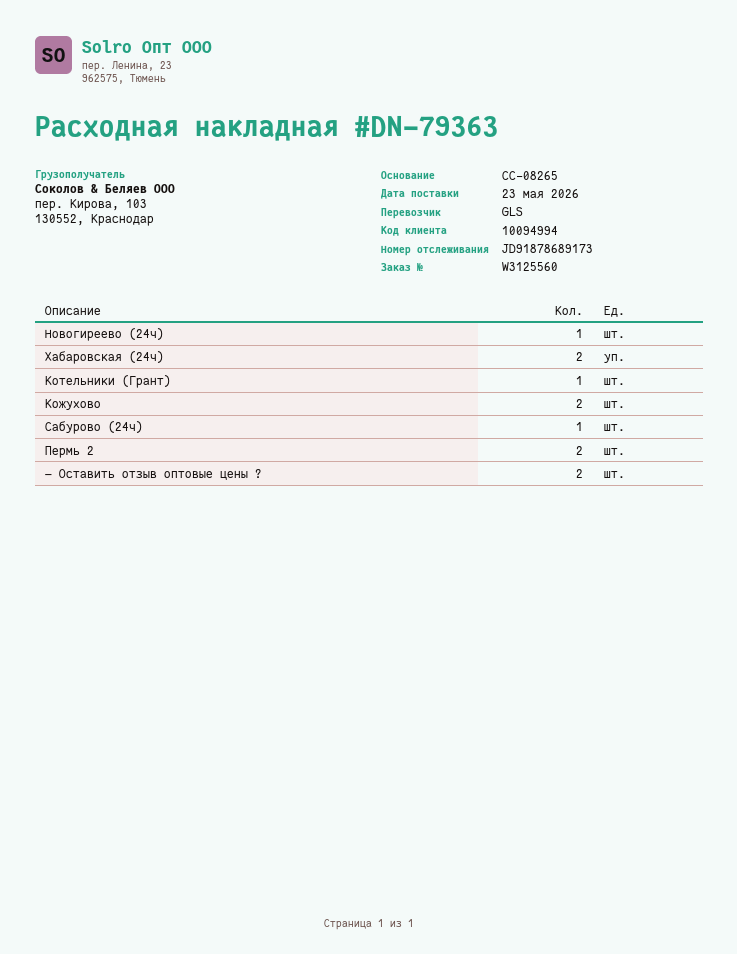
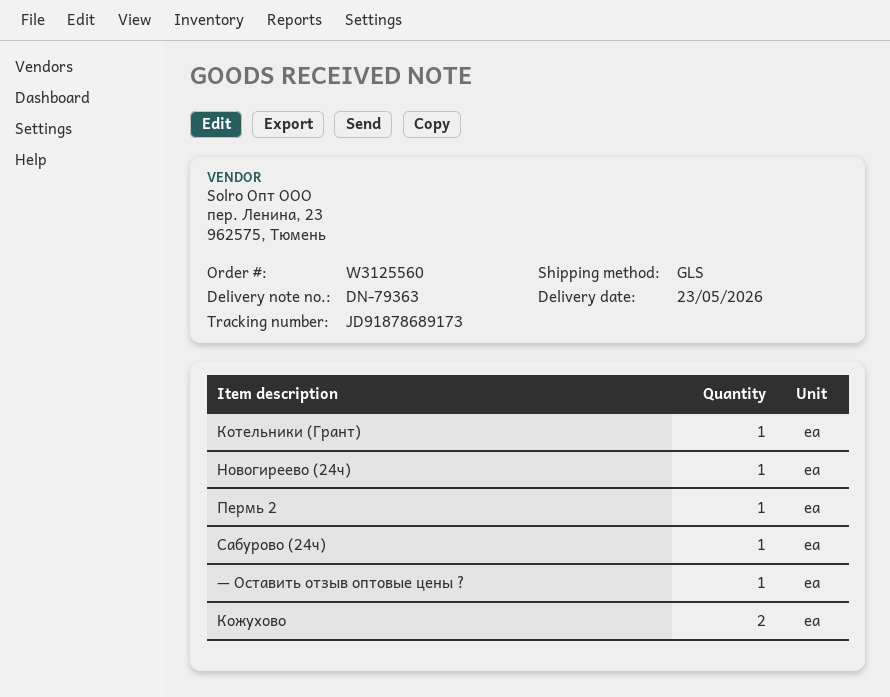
Хабаровская (24ч): 2 -> none
Пермь 2: 2 -> 1
— Оставить отзыв оптовые цены ?: 2 -> 1

